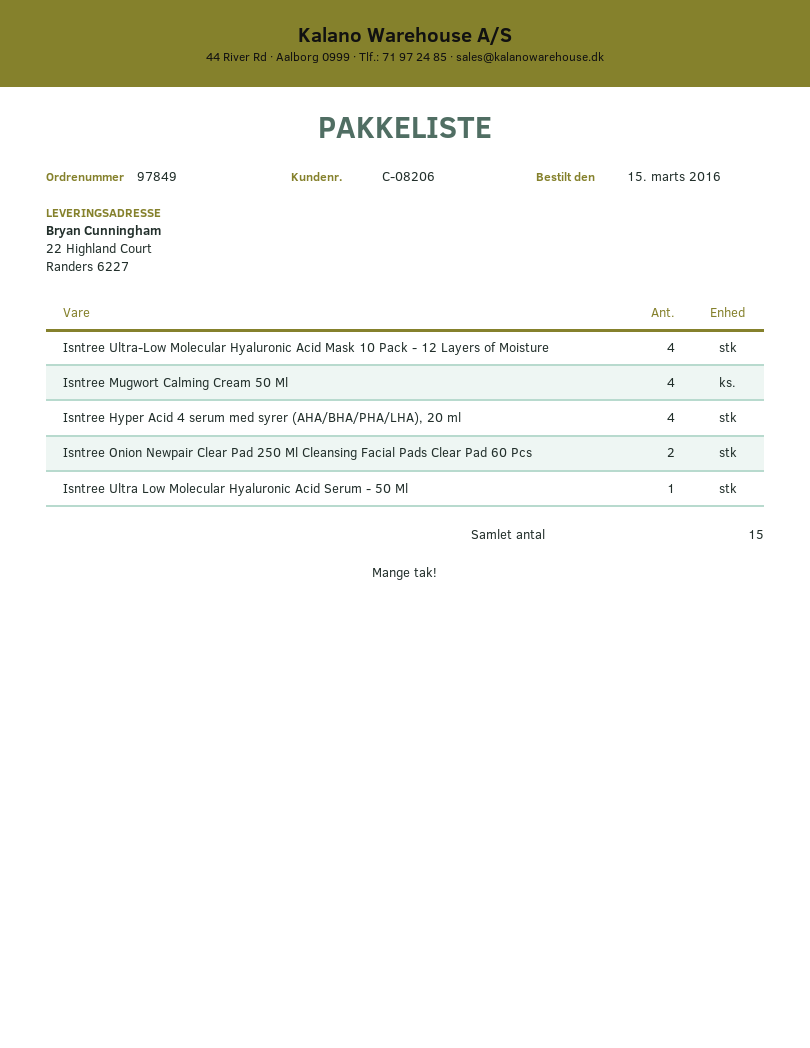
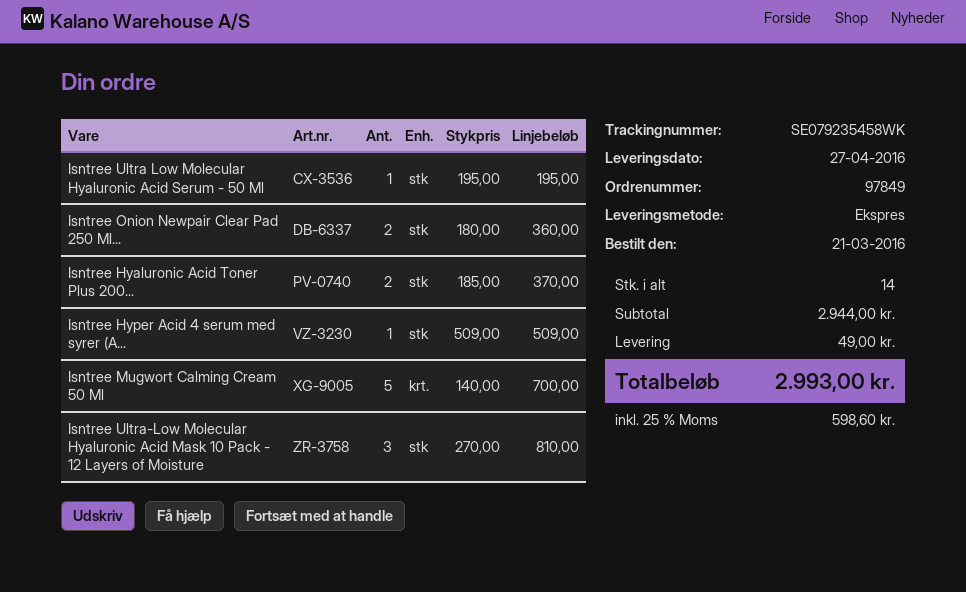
order date: 2016-03-15 -> 2016-03-21
Isntree Ultra-Low Molecular Hyaluronic Acid Mask 10 Pack - 12 Layers of Moisture: 4 -> 3
Isntree Mugwort Calming Cream 50 Ml: 4 -> 5
Isntree Hyper Acid 4 serum med syrer (AHA/BHA/PHA/LHA), 20 ml: 4 -> 1
Isntree Hyaluronic Acid Toner Plus 200...: none -> 2
total quantity: 15 -> 14

